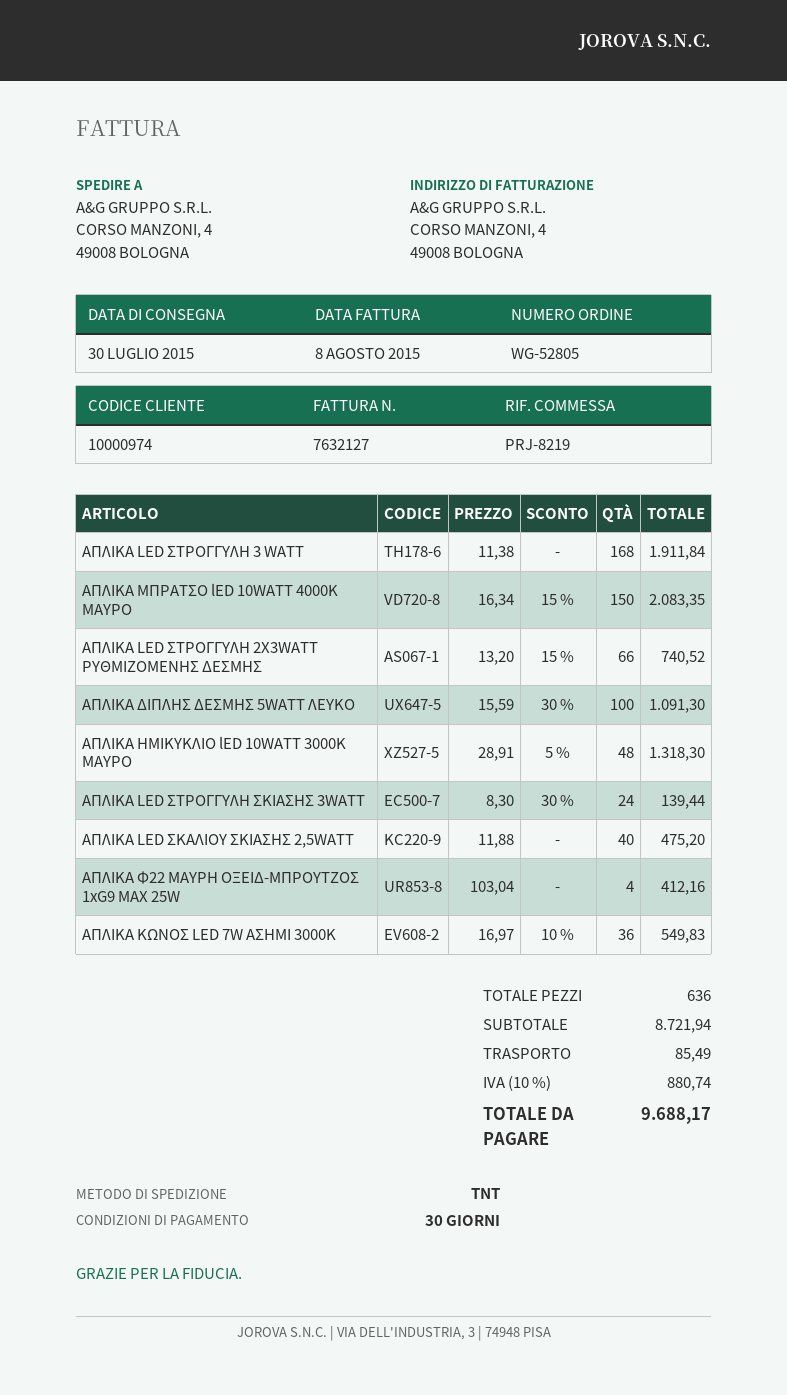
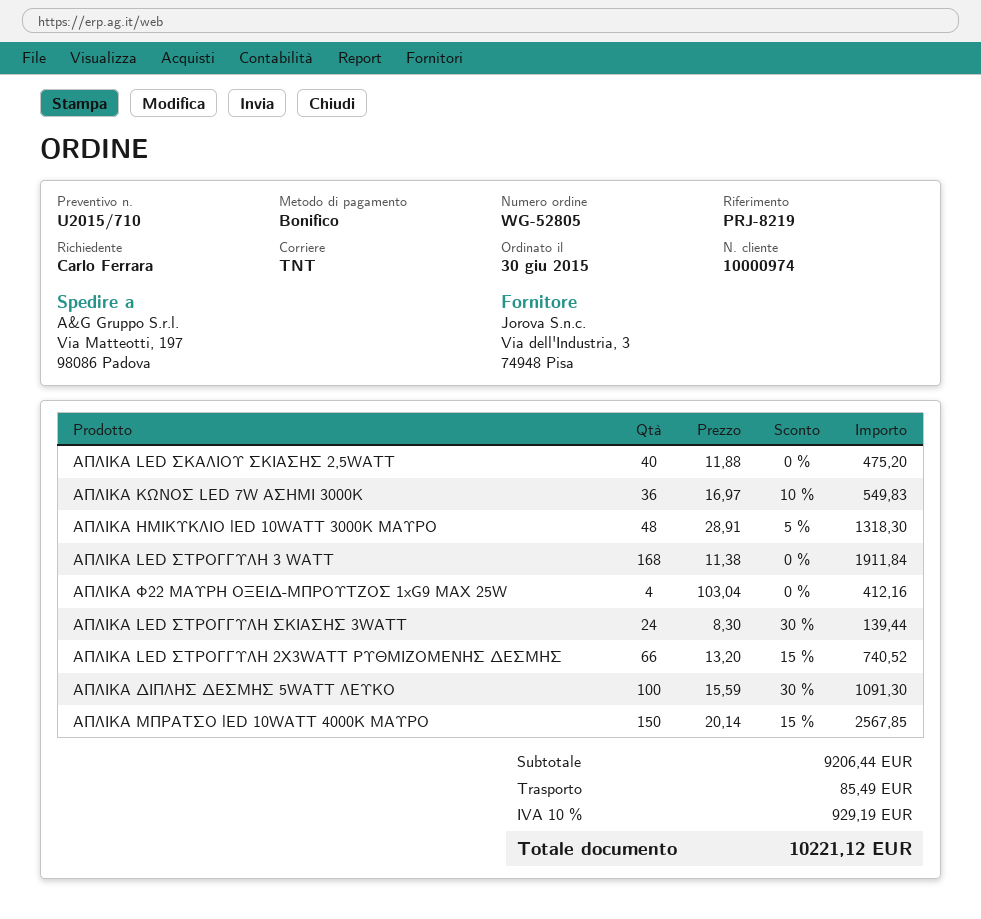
ship to: CORSO MANZONI, 4, 49008 BOLOGNA -> Via Matteotti, 197, 98086 Padova
ΑΠΛΙΚΑ ΜΠΡΑΤΣΟ lED 10WATT 4000K ΜΑΥΡΟ: 150 x 16.34 - 15% = 2083.35 -> 150 x 20.14 - 15% = 2567.85
subtotal: 8721.94 -> 9206.44
tax: 10% = 880.74 -> 10% = 929.19
total: 9688.17 -> 10221.12

